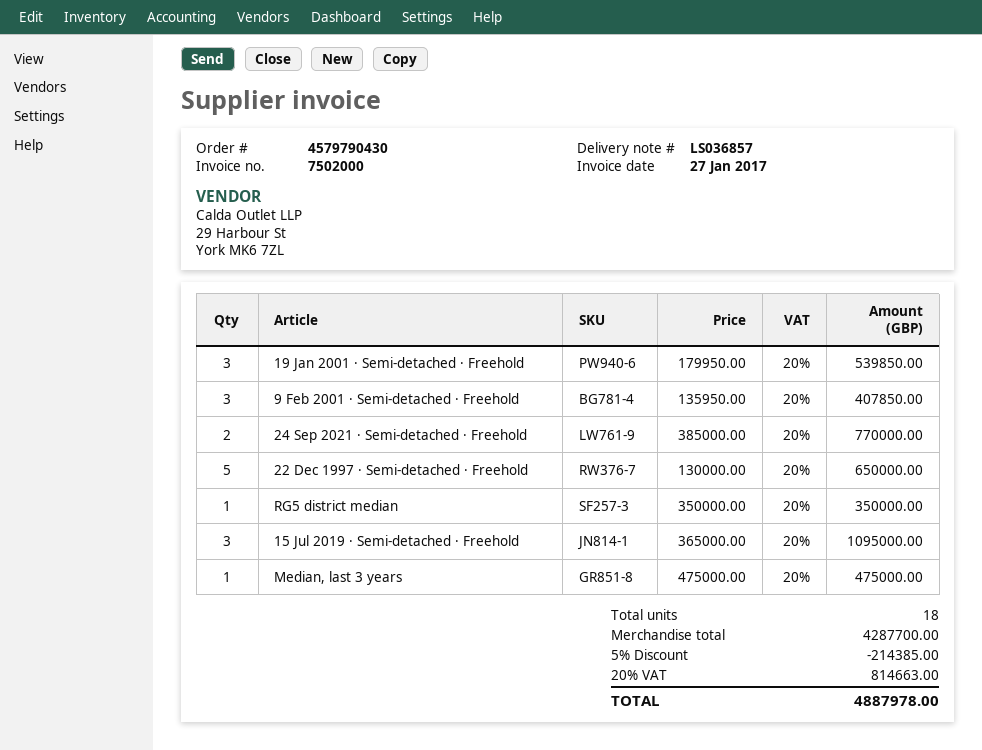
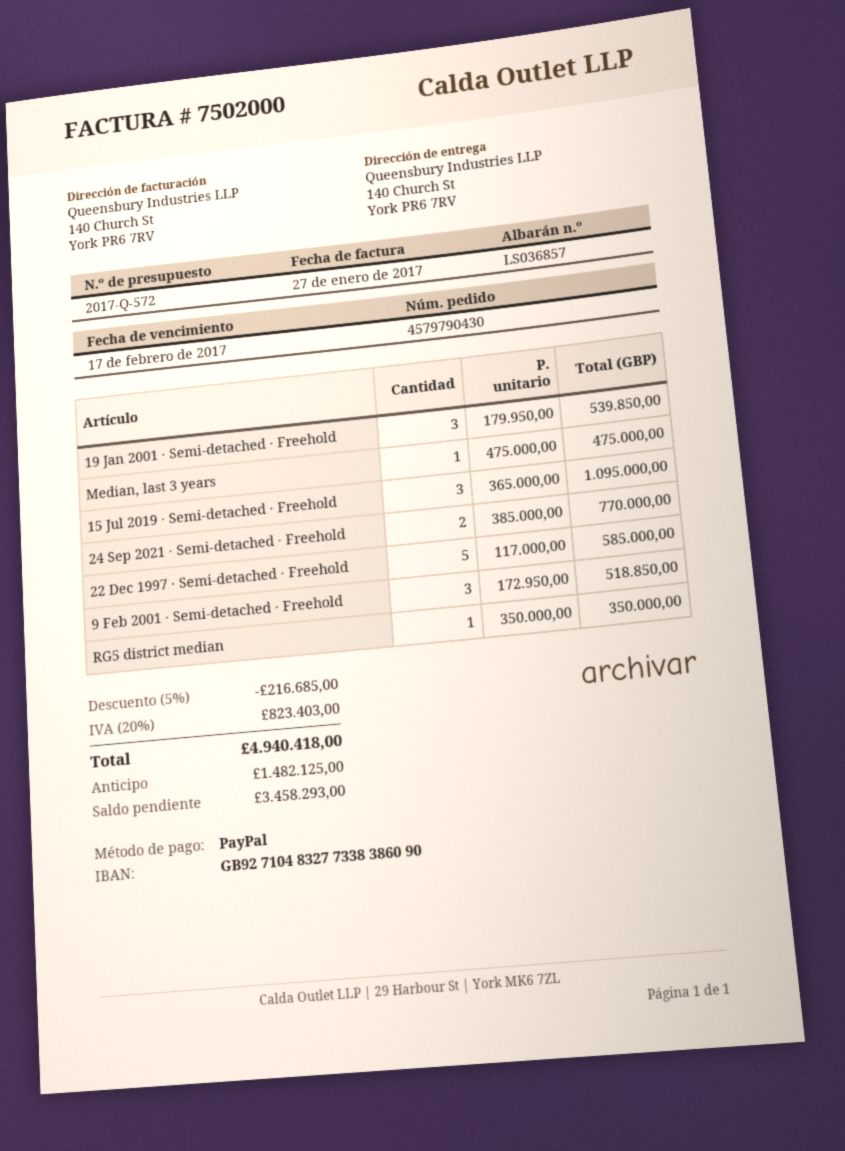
9 Feb 2001 · Semi-detached · Freehold: 3 x 135950.00 = 407850.00 -> 3 x 172950.00 = 518850.00
22 Dec 1997 · Semi-detached · Freehold: 5 x 130000.00 = 650000.00 -> 5 x 117000.00 = 585000.00
discount: 5% = 214385.00 -> 5% = 216685.00
tax: 20% = 814663.00 -> 20% = 823403.00
total: 4887978.00 -> 4940418.00

